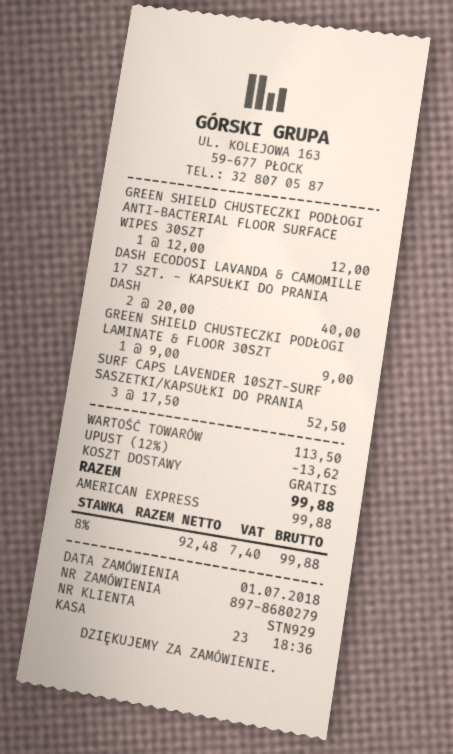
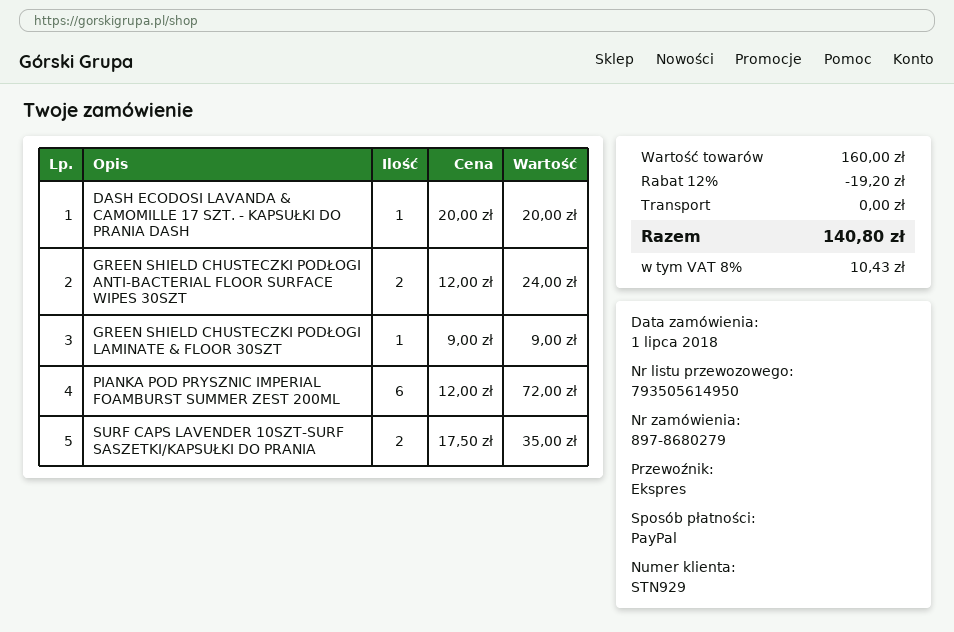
payment method: American Express -> PayPal
GREEN SHIELD CHUSTECZKI PODŁOGI ANTI-BACTERIAL FLOOR SURFACE WIPES 30SZT: 1 x 12.00 = 12.00 -> 2 x 12.00 = 24.00
DASH ECODOSI LAVANDA & CAMOMILLE 17 SZT. - KAPSUŁKI DO PRANIA DASH: 2 x 20.00 = 40.00 -> 1 x 20.00 = 20.00
SURF CAPS LAVENDER 10SZT-SURF SASZETKI/KAPSUŁKI DO PRANIA: 3 x 17.50 = 52.50 -> 2 x 17.50 = 35.00
PIANKA POD PRYSZNIC IMPERIAL FOAMBURST SUMMER ZEST 200ML: none -> 6 x 12.00 = 72.00
subtotal: 113.50 -> 160.00
discount: 12% = 13.62 -> 12% = 19.20
tax: 8% = 7.40 -> 8% = 10.43
total: 99.88 -> 140.80

